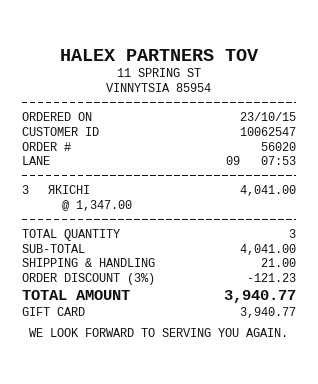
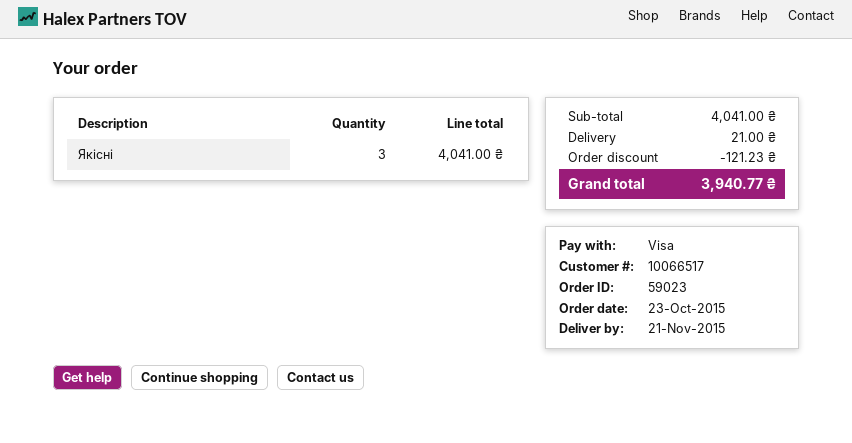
order number: 56020 -> 59023
customer number: 10062547 -> 10066517
payment method: gift card -> Visa

